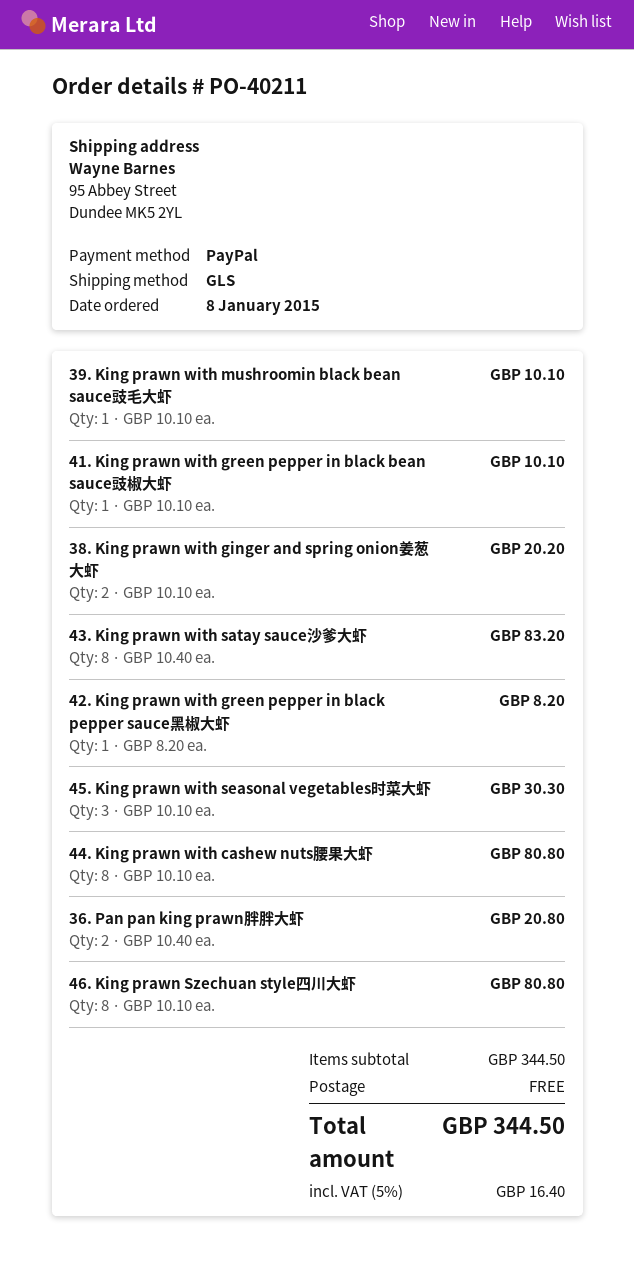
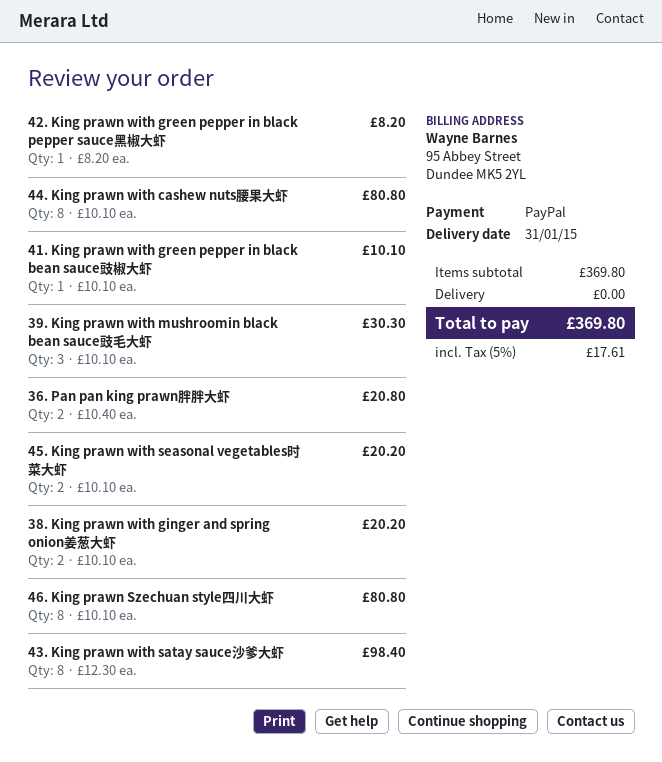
39. King prawn with mushroomin black bean sauce豉毛大虾: 1 x 10.10 = 10.10 -> 3 x 10.10 = 30.30
43. King prawn with satay sauce沙爹大虾: 8 x 10.40 = 83.20 -> 8 x 12.30 = 98.40
45. King prawn with seasonal vegetables时菜大虾: 3 x 10.10 = 30.30 -> 2 x 10.10 = 20.20
subtotal: 344.50 -> 369.80
tax: 5% = 16.40 -> 5% = 17.61
total: 344.50 -> 369.80

